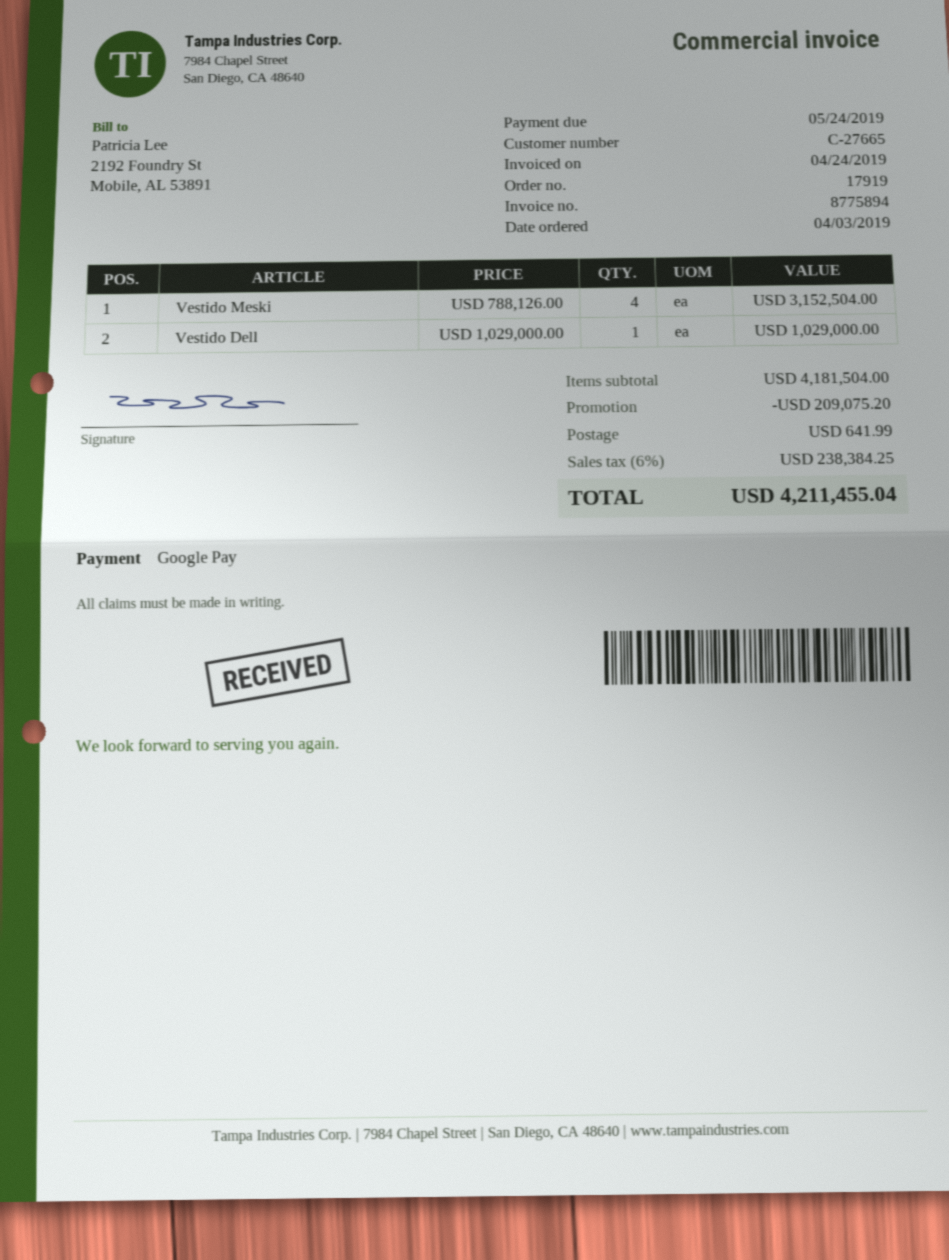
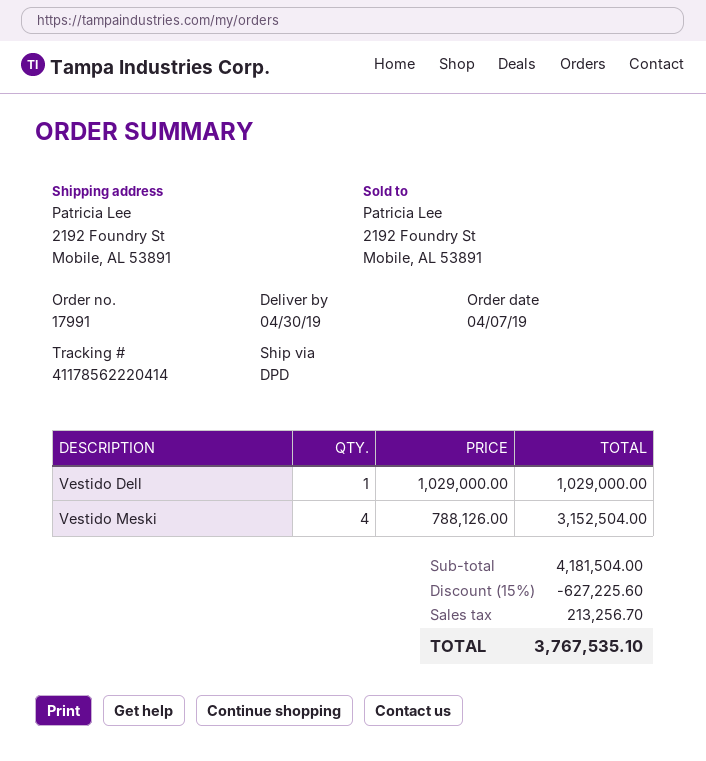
order number: 17919 -> 17991
order date: 2019-04-03 -> 2019-04-07
discount: 209075.20 -> 627225.60
shipping: 641.99 -> none
tax: 238384.25 -> 213256.70
total: 4211455.04 -> 3767535.10

